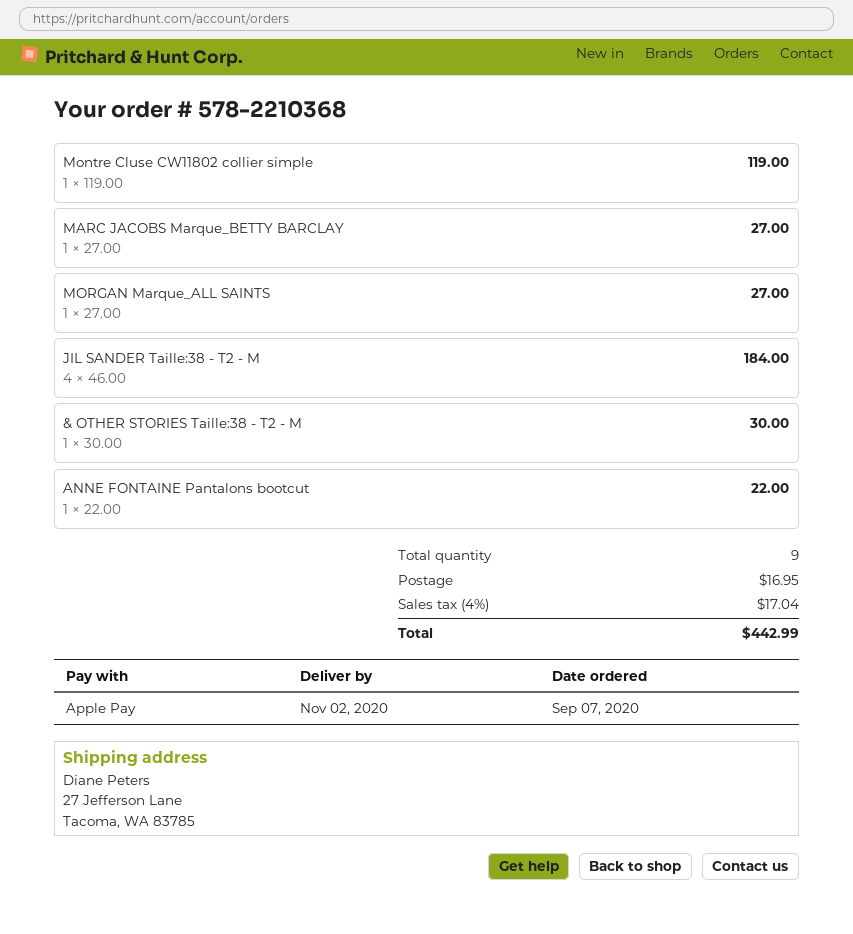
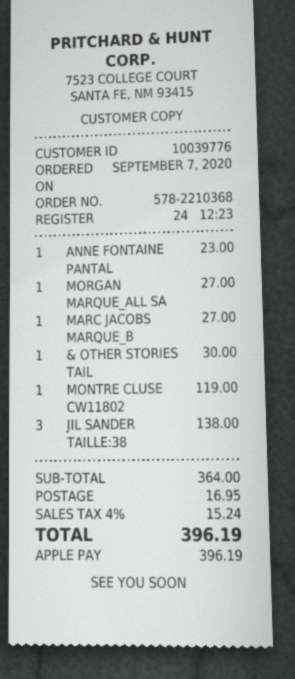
JIL SANDER Taille:38 - T2 - M: 4 for 184.00 -> 3 for 138.00
ANNE FONTAINE Pantalons bootcut: 1 for 22.00 -> 1 for 23.00
tax: 4% = 17.04 -> 4% = 15.24
total: 442.99 -> 396.19

